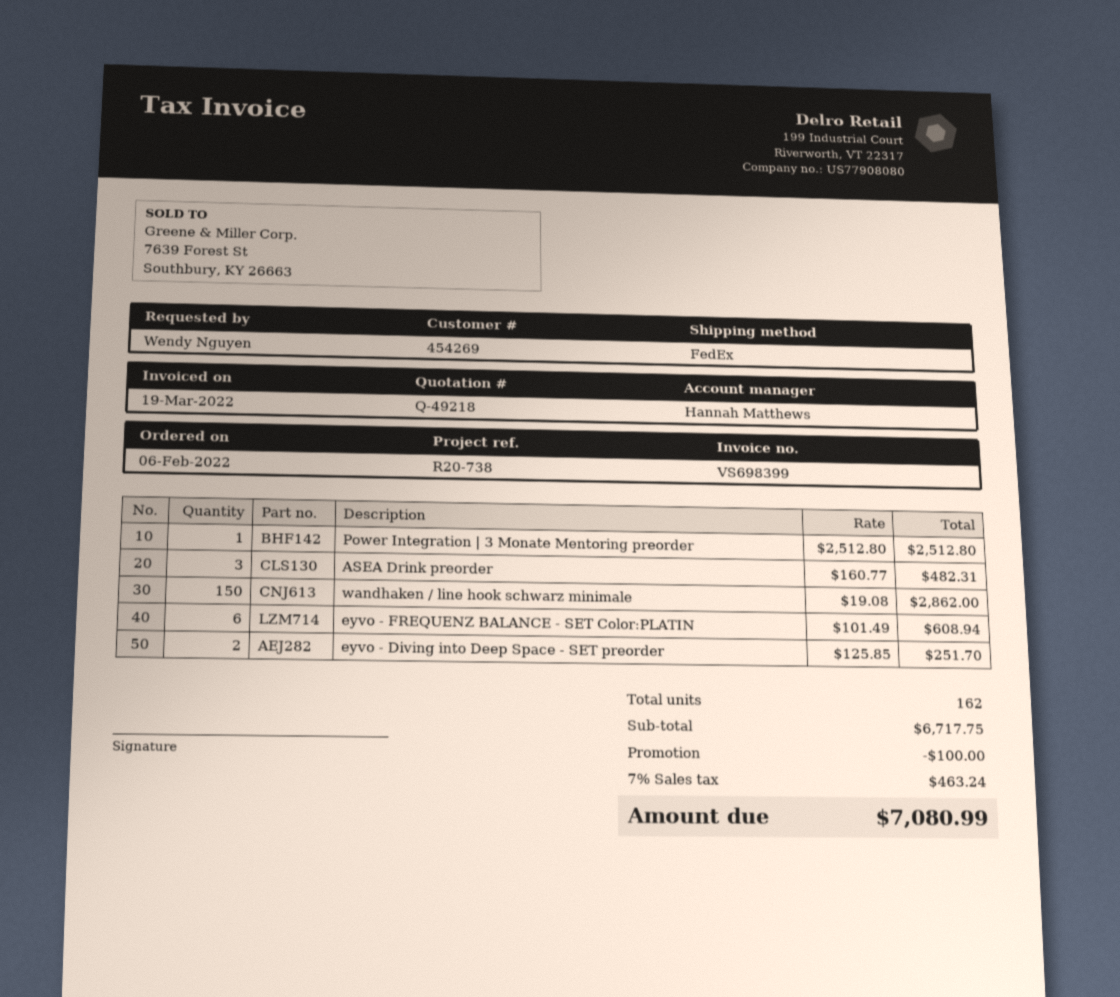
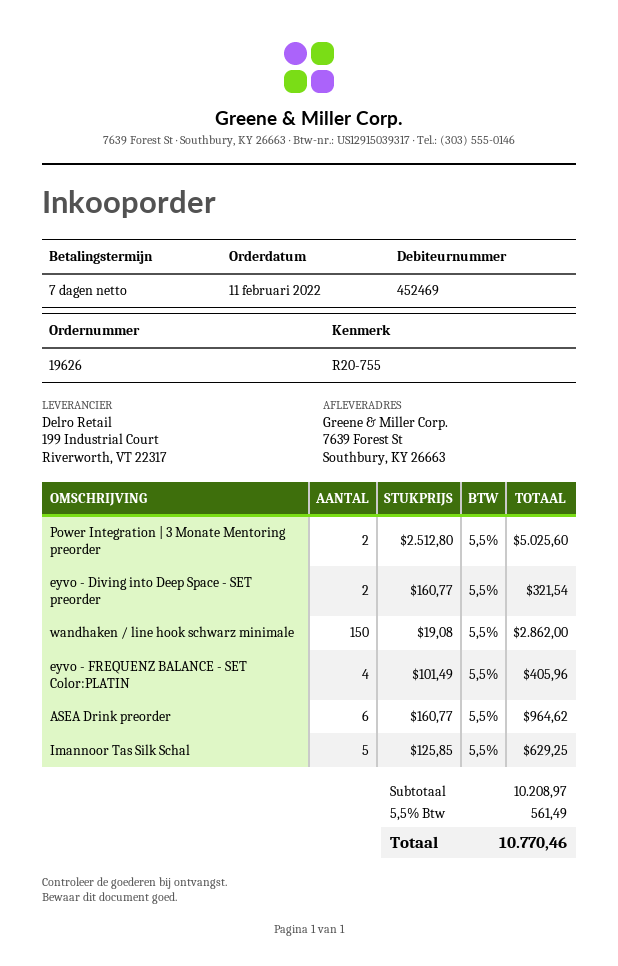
order date: 2022-02-06 -> 2022-02-11
customer number: 454269 -> 452469
reference: R20-738 -> R20-755
Power Integration | 3 Monate Mentoring preorder: 1 x 2512.80 = 2512.80 -> 2 x 2512.80 = 5025.60
ASEA Drink preorder: 3 x 160.77 = 482.31 -> 6 x 160.77 = 964.62
eyvo - FREQUENZ BALANCE - SET Color:PLATIN: 6 x 101.49 = 608.94 -> 4 x 101.49 = 405.96
eyvo - Diving into Deep Space - SET preorder: 2 x 125.85 = 251.70 -> 2 x 160.77 = 321.54
Imannoor Tas Silk Schal: none -> 5 x 125.85 = 629.25
subtotal: 6717.75 -> 10208.97
discount: 100.00 -> none
tax: 7% = 463.24 -> 5.5% = 561.49
total: 7080.99 -> 10770.46

